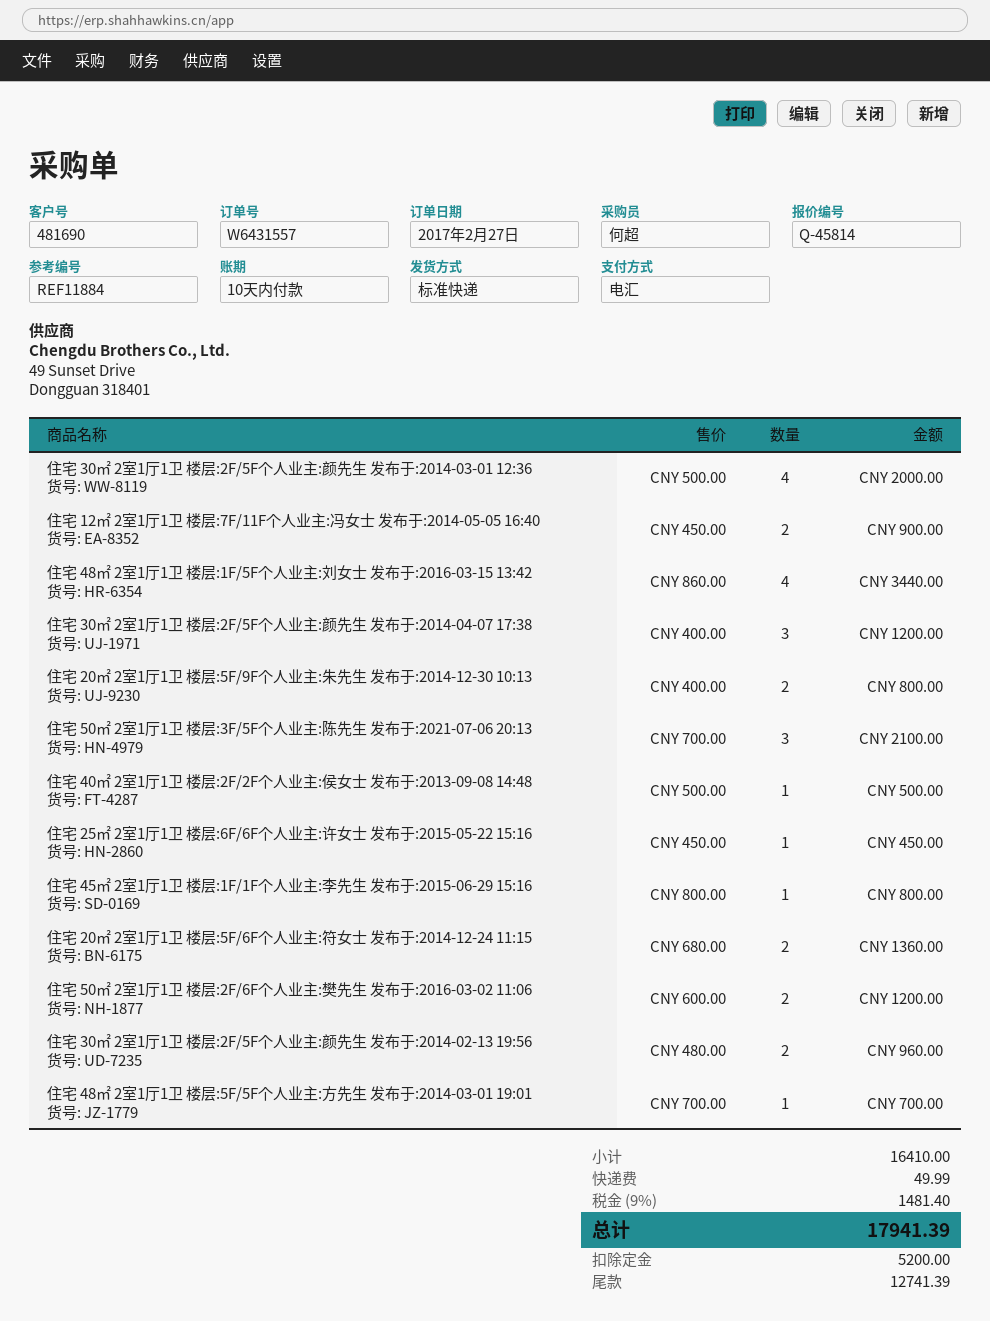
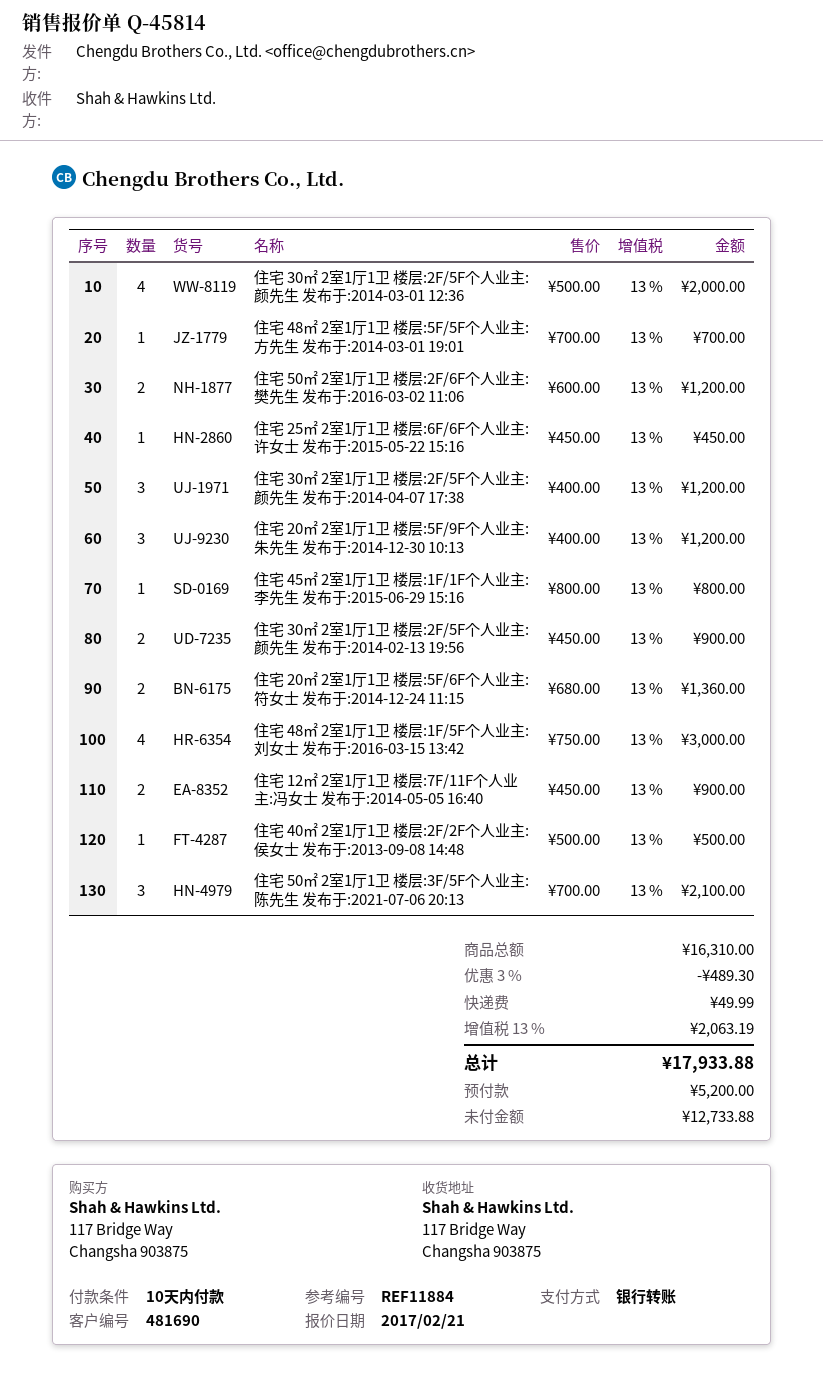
住宅 48㎡ 2室1厅1卫 楼层:1F/5F个人业主:刘女士 发布于:2016-03-15 13:42: 4 x 860.00 = 3440.00 -> 4 x 750.00 = 3000.00
住宅 20㎡ 2室1厅1卫 楼层:5F/9F个人业主:朱先生 发布于:2014-12-30 10:13: 2 x 400.00 = 800.00 -> 3 x 400.00 = 1200.00
住宅 30㎡ 2室1厅1卫 楼层:2F/5F个人业主:颜先生 发布于:2014-02-13 19:56: 2 x 480.00 = 960.00 -> 2 x 450.00 = 900.00
subtotal: 16410.00 -> 16310.00
discount: none -> 3% = 489.30
tax: 9% = 1481.40 -> 13% = 2063.19
total: 17941.39 -> 17933.88
balance: 12741.39 -> 12733.88

